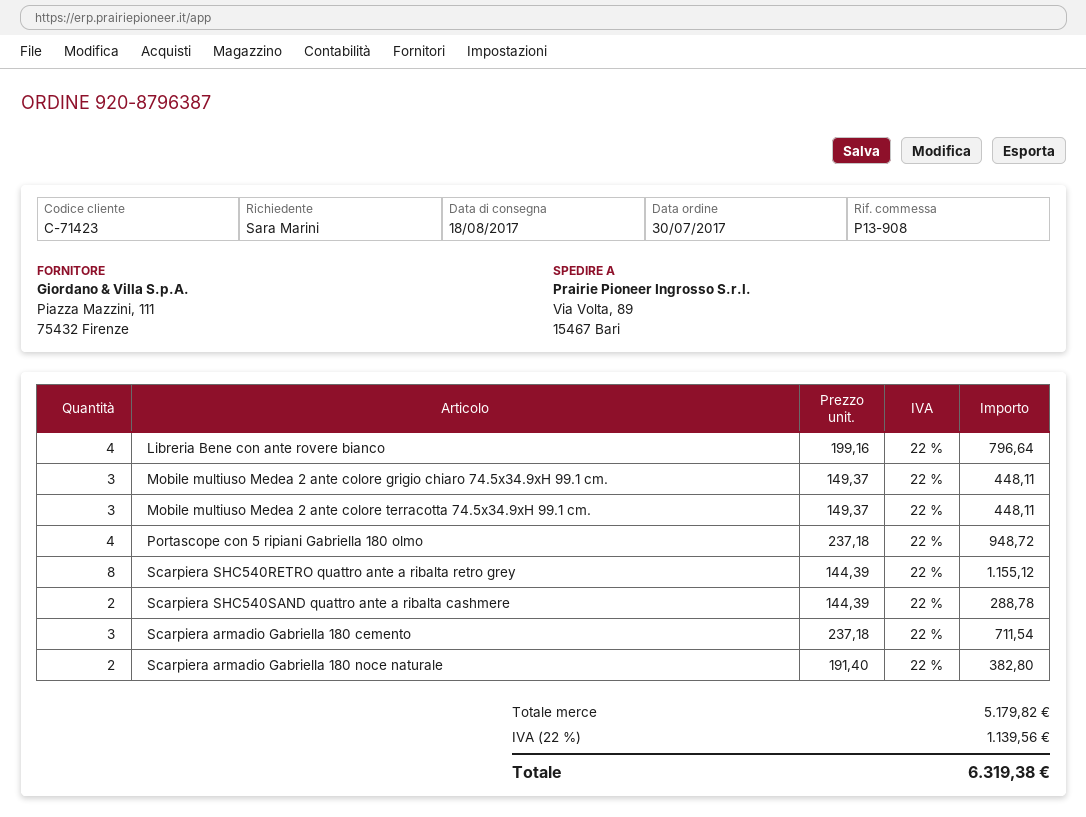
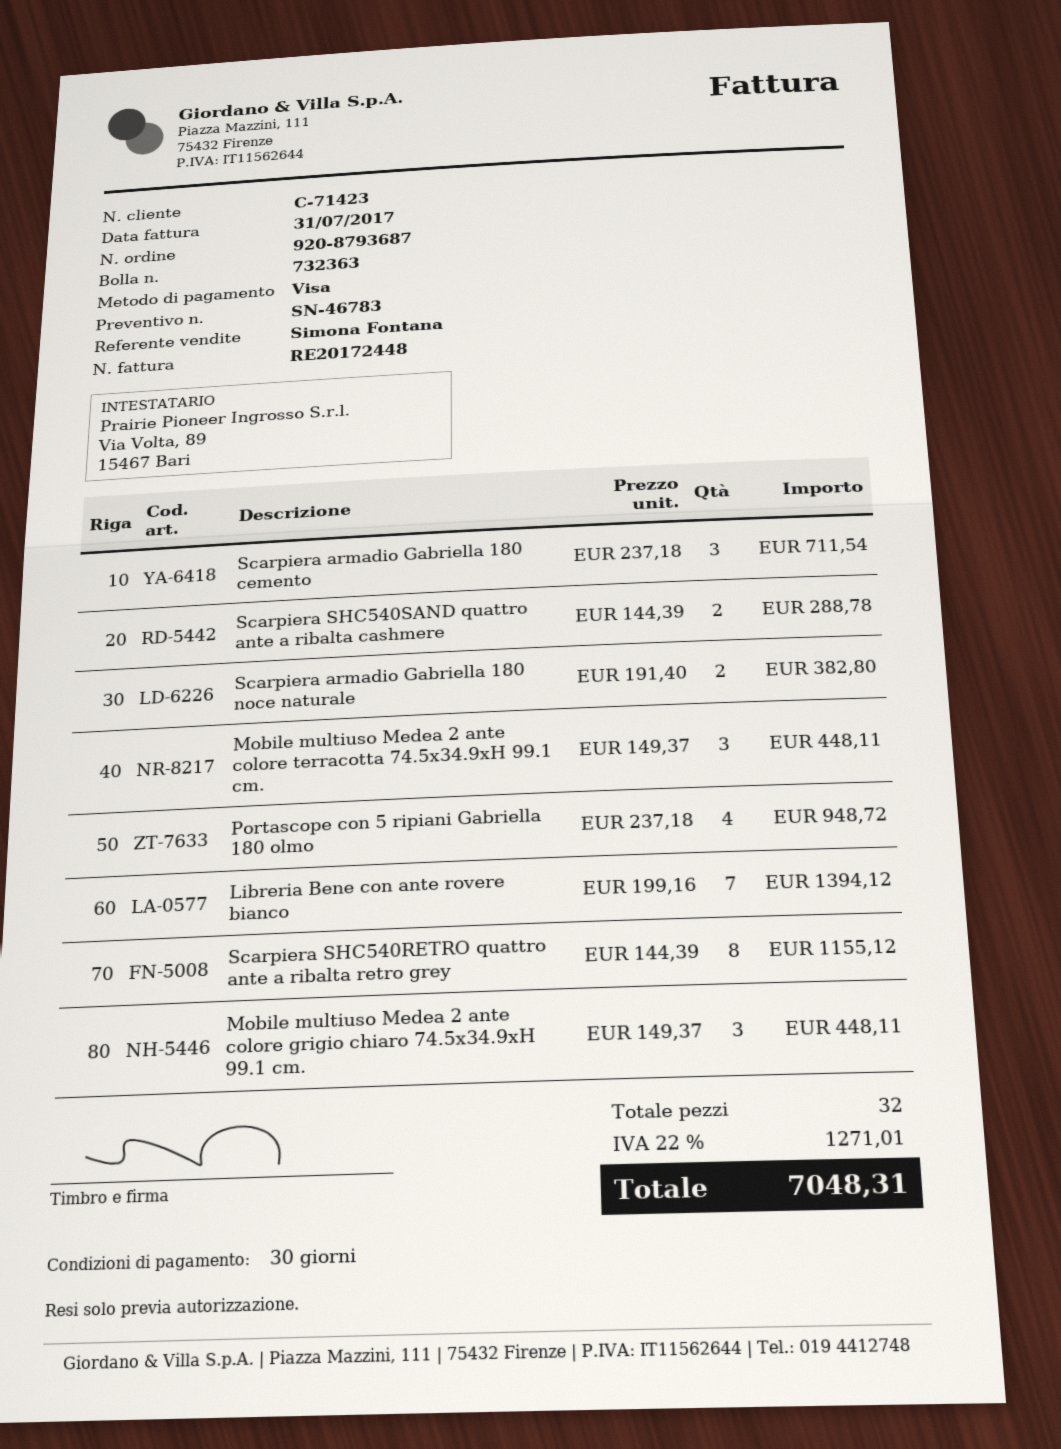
order number: 920-8796387 -> 920-8793687
Libreria Bene con ante rovere bianco: 4 x 199.16 = 796.64 -> 7 x 199.16 = 1394.12
tax: 22% = 1139.56 -> 22% = 1271.01
total: 6319.38 -> 7048.31

